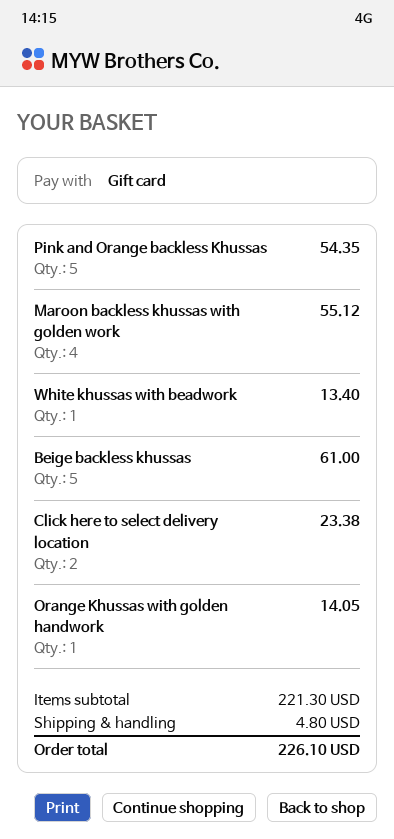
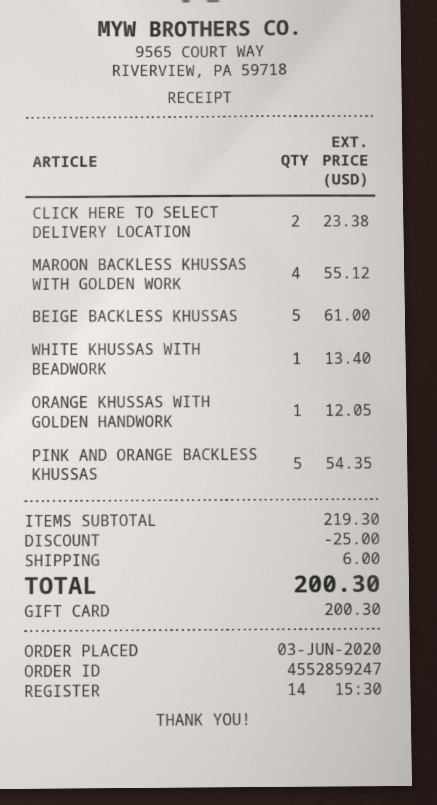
Orange Khussas with golden handwork: 1 for 14.05 -> 1 for 12.05
subtotal: 221.30 -> 219.30
discount: none -> 25.00
shipping: 4.80 -> 6.00
total: 226.10 -> 200.30

